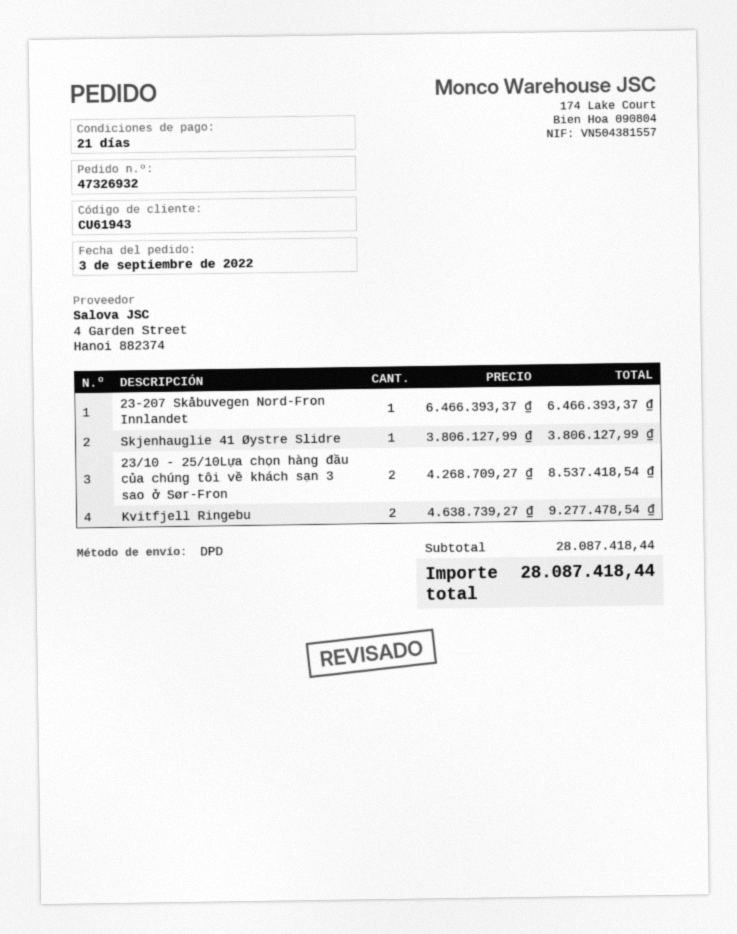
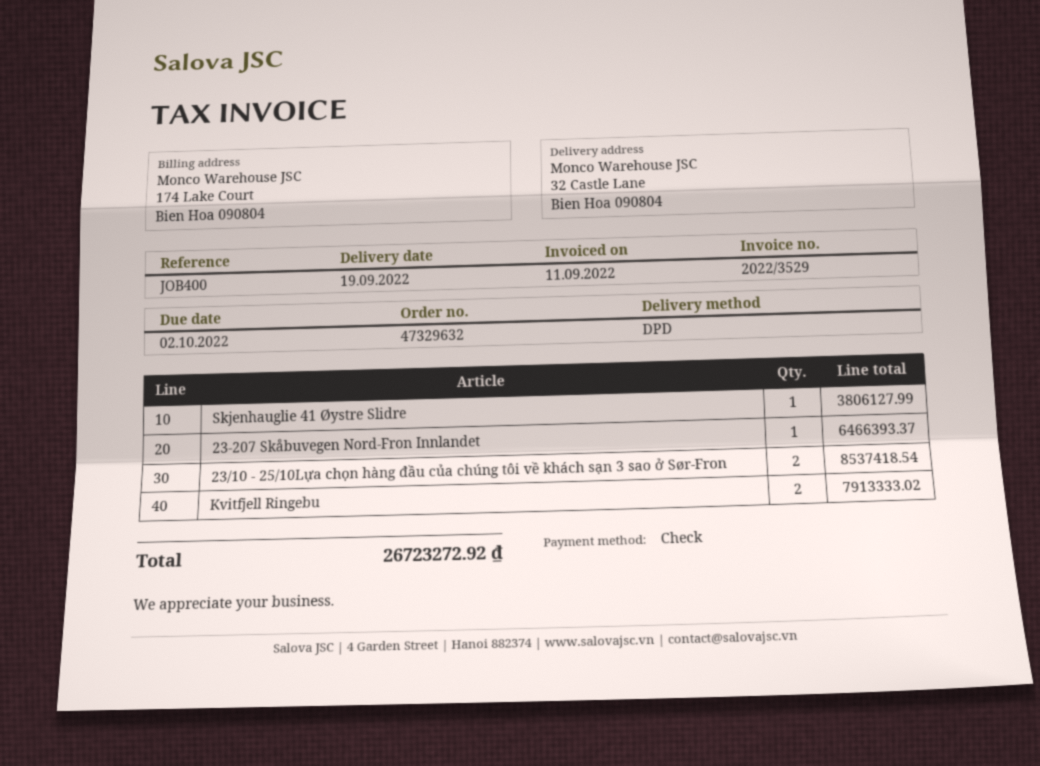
order number: 47326932 -> 47329632
Kvitfjell Ringebu: 2 for 9277478.54 -> 2 for 7913333.02
total: 28087418.44 -> 26723272.92

